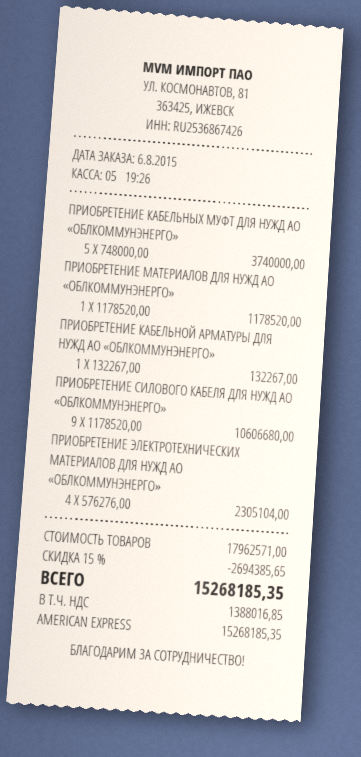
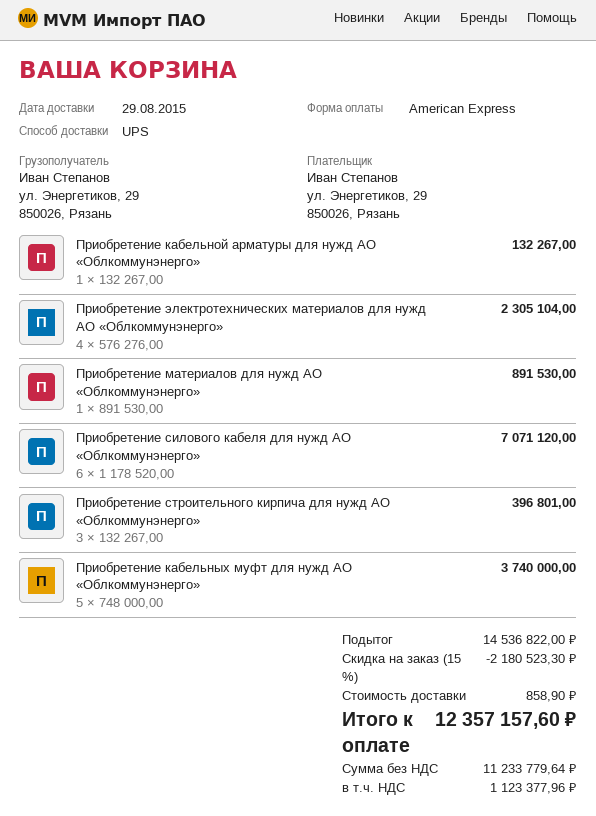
ПРИОБРЕТЕНИЕ МАТЕРИАЛОВ ДЛЯ НУЖД АО «ОБЛКОММУНЭНЕРГО»: 1 x 1178520.00 = 1178520.00 -> 1 x 891530.00 = 891530.00
ПРИОБРЕТЕНИЕ СИЛОВОГО КАБЕЛЯ ДЛЯ НУЖД АО «ОБЛКОММУНЭНЕРГО»: 9 x 1178520.00 = 10606680.00 -> 6 x 1178520.00 = 7071120.00
Приобретение строительного кирпича для нужд АО «Облкоммунэнерго»: none -> 3 x 132267.00 = 396801.00
subtotal: 17962571.00 -> 14536822.00
discount: 15% = 2694385.65 -> 15% = 2180523.30
shipping: none -> 858.90
tax: 1388016.85 -> 1123377.96
total: 15268185.35 -> 12357157.60

